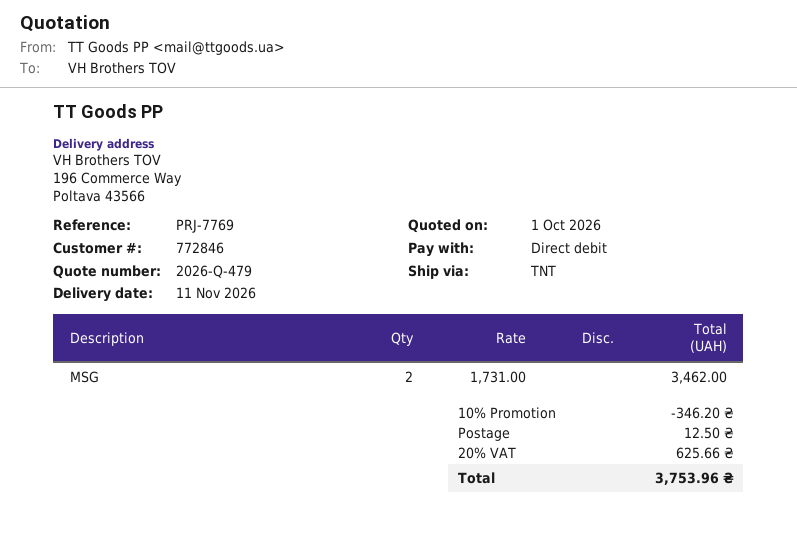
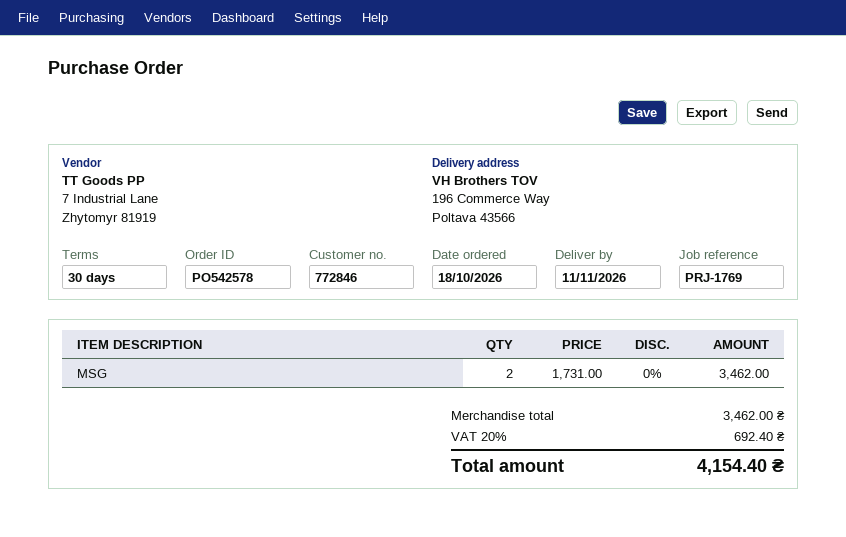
reference: PRJ-7769 -> PRJ-1769
discount: 10% = 346.20 -> none
shipping: 12.50 -> none
tax: 20% = 625.66 -> 20% = 692.40
total: 3753.96 -> 4154.40

